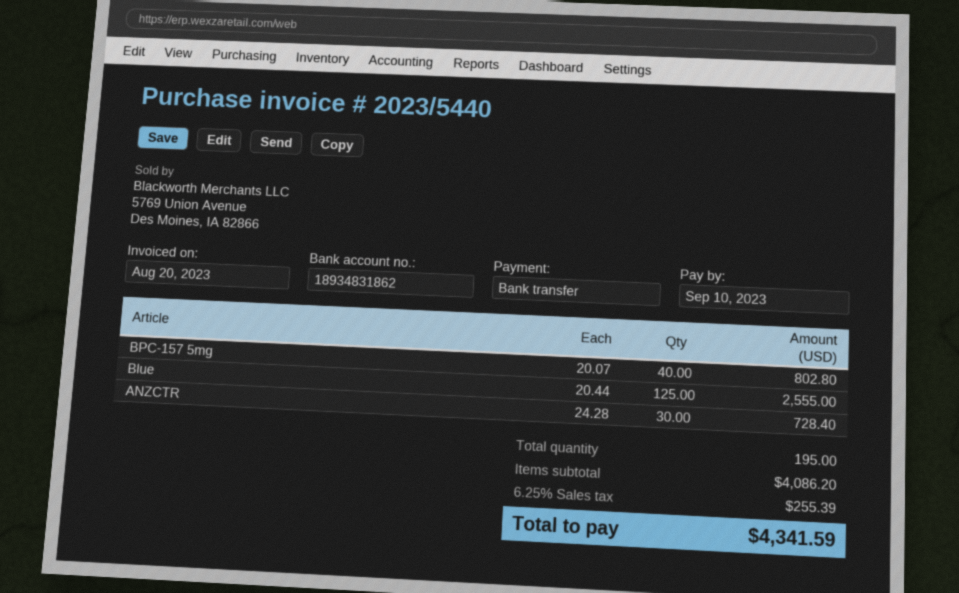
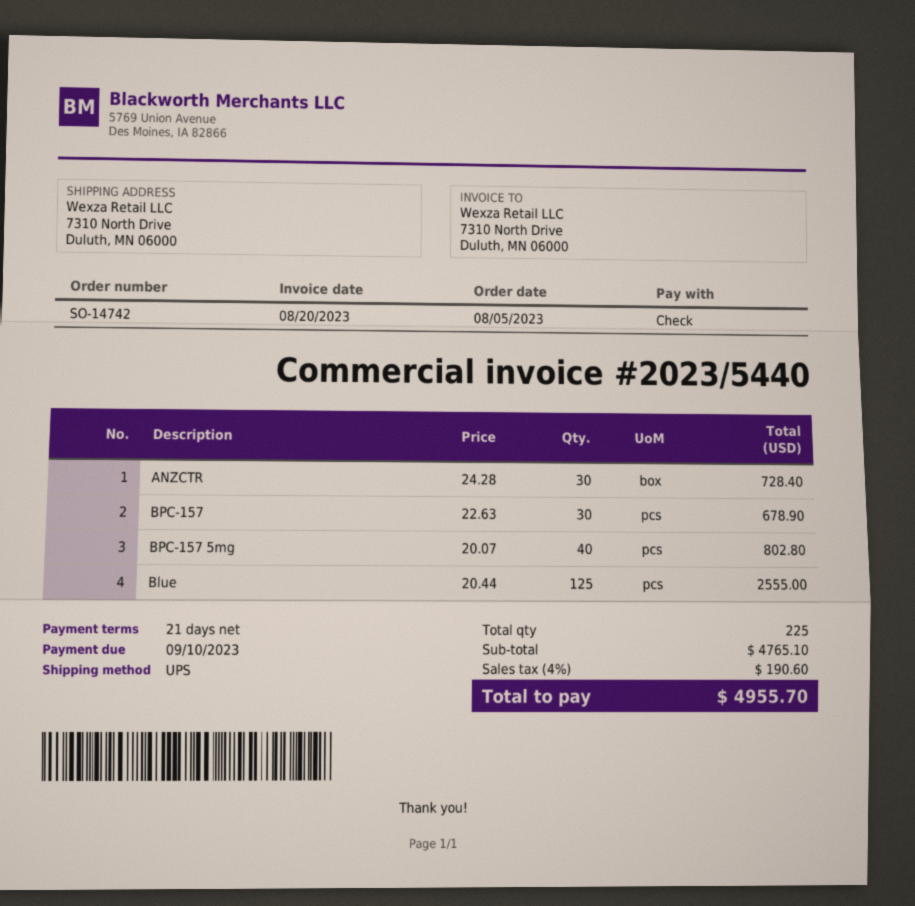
payment method: bank transfer -> cheque
BPC-157: none -> 30 x 22.63 = 678.90
total quantity: 195 -> 225
subtotal: 4086.20 -> 4765.10
tax: 6.25% = 255.39 -> 4% = 190.60
total: 4341.59 -> 4955.70

